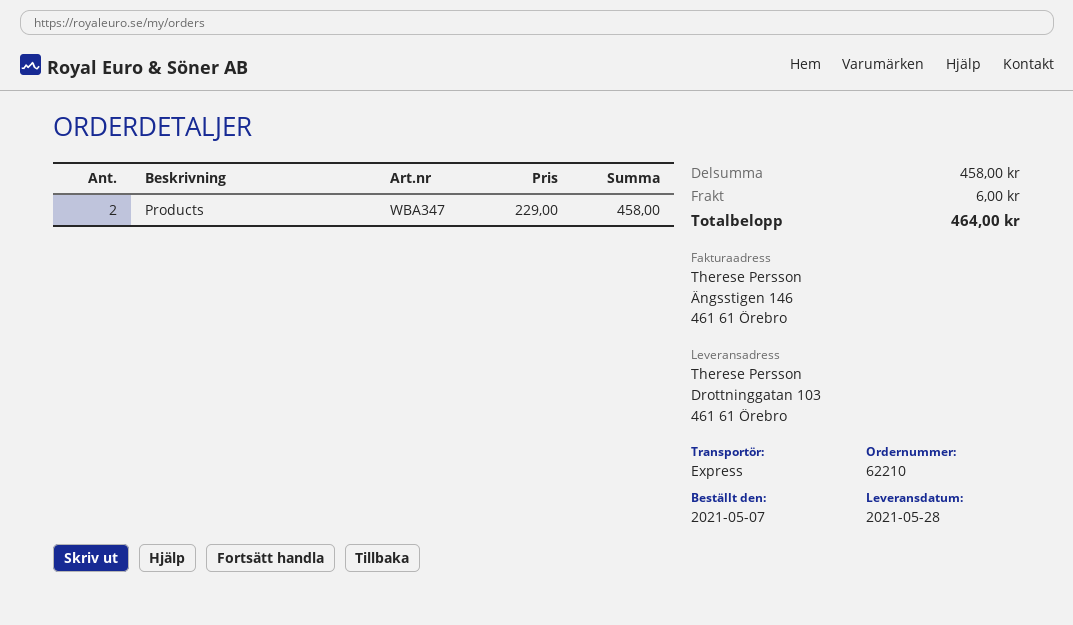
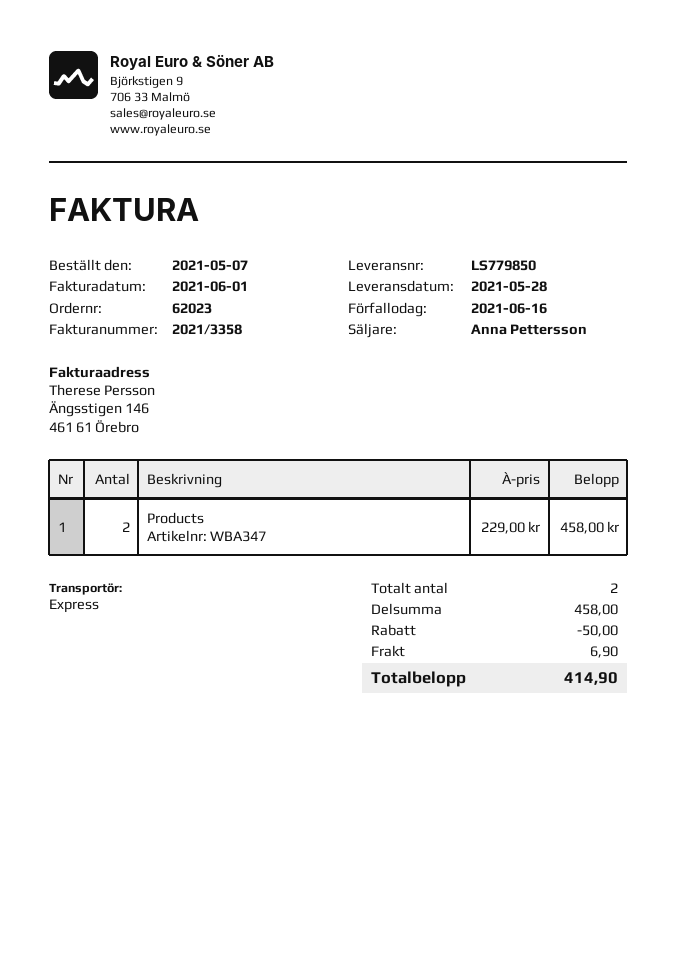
order number: 62210 -> 62023
discount: none -> 50.00
shipping: 6.00 -> 6.90
total: 464.00 -> 414.90

